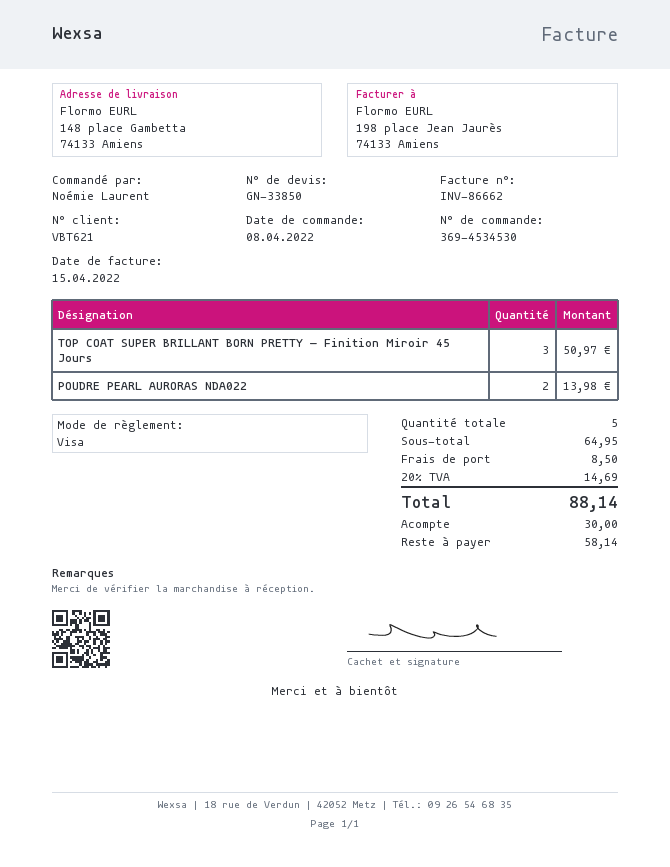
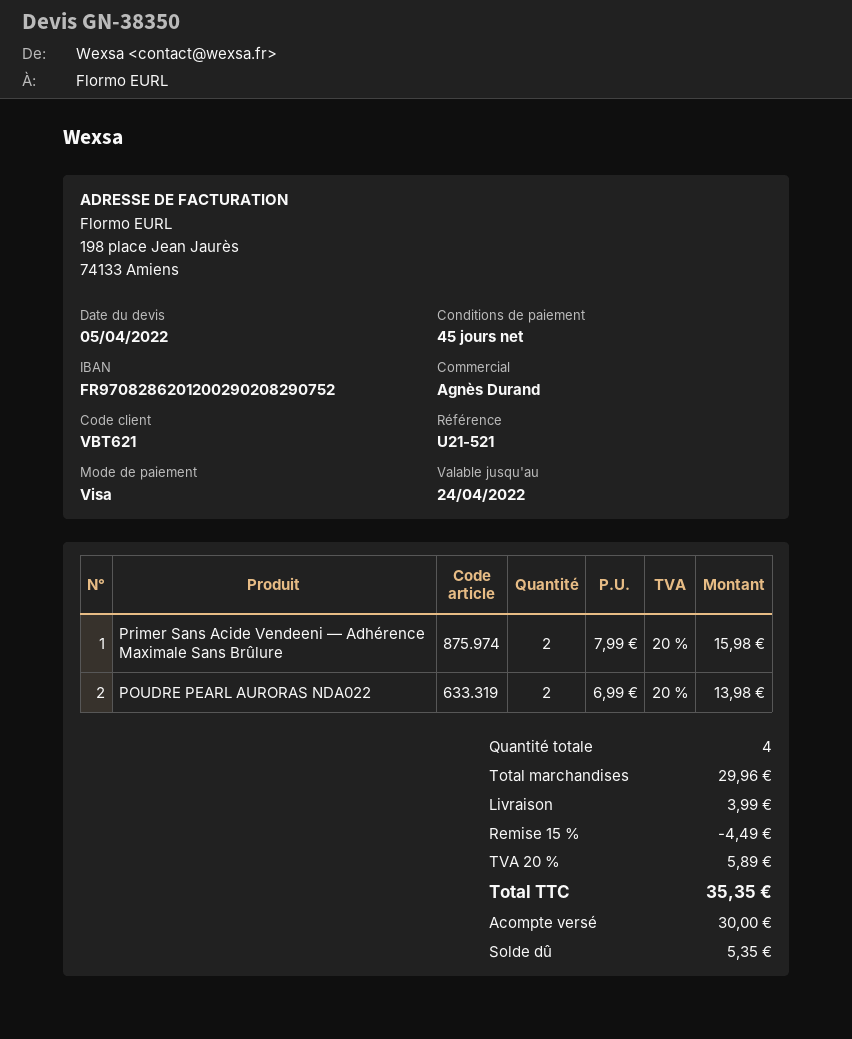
quote number: GN-33850 -> GN-38350
TOP COAT SUPER BRILLANT BORN PRETTY — Finition Miroir 45 Jours: 3 for 50.97 -> none
Primer Sans Acide Vendeeni — Adhérence Maximale Sans Brûlure: none -> 2 for 15.98
total quantity: 5 -> 4
subtotal: 64.95 -> 29.96
discount: none -> 15% = 4.49
shipping: 8.50 -> 3.99
tax: 20% = 14.69 -> 20% = 5.89
total: 88.14 -> 35.35
balance: 58.14 -> 5.35

